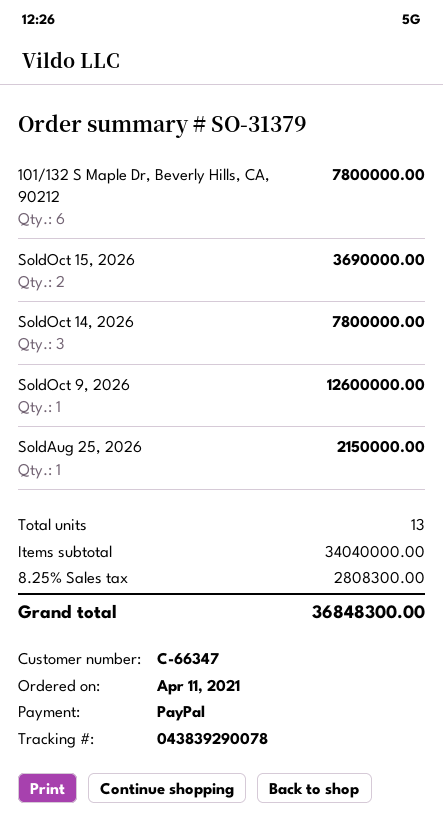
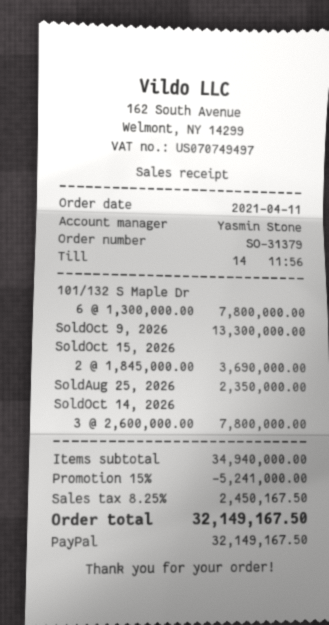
SoldOct 9, 2026: 1 for 12600000.00 -> 1 for 13300000.00
SoldAug 25, 2026: 1 for 2150000.00 -> 1 for 2350000.00
subtotal: 34040000.00 -> 34940000.00
discount: none -> 15% = 5241000.00
tax: 8.25% = 2808300.00 -> 8.25% = 2450167.50
total: 36848300.00 -> 32149167.50

